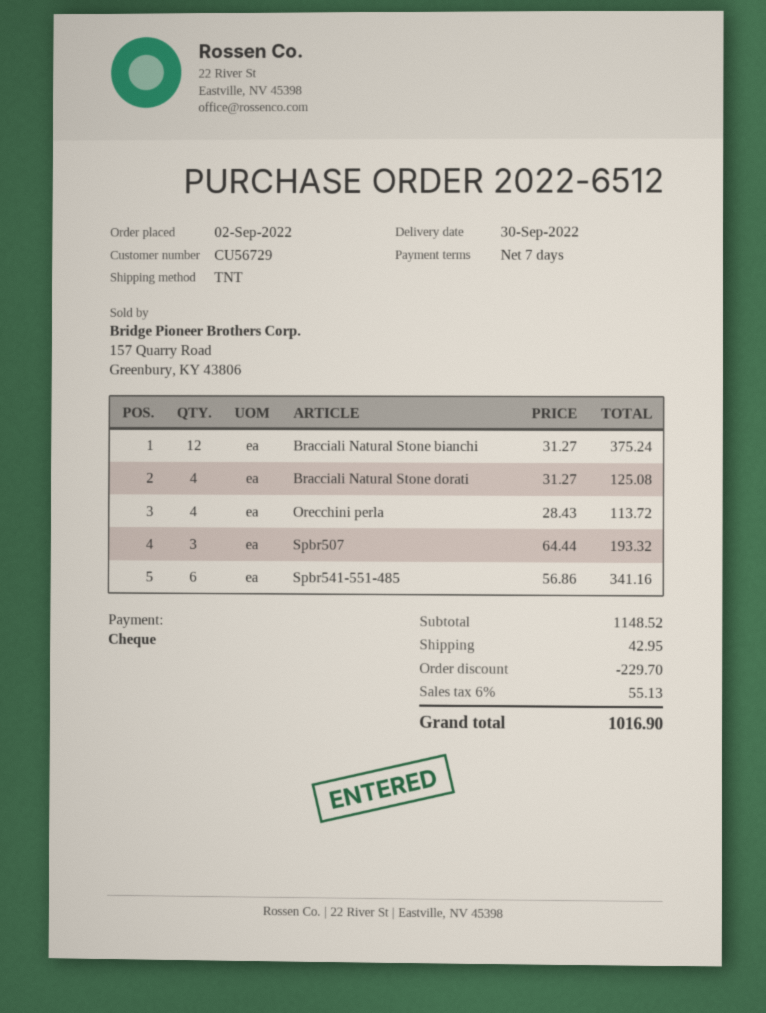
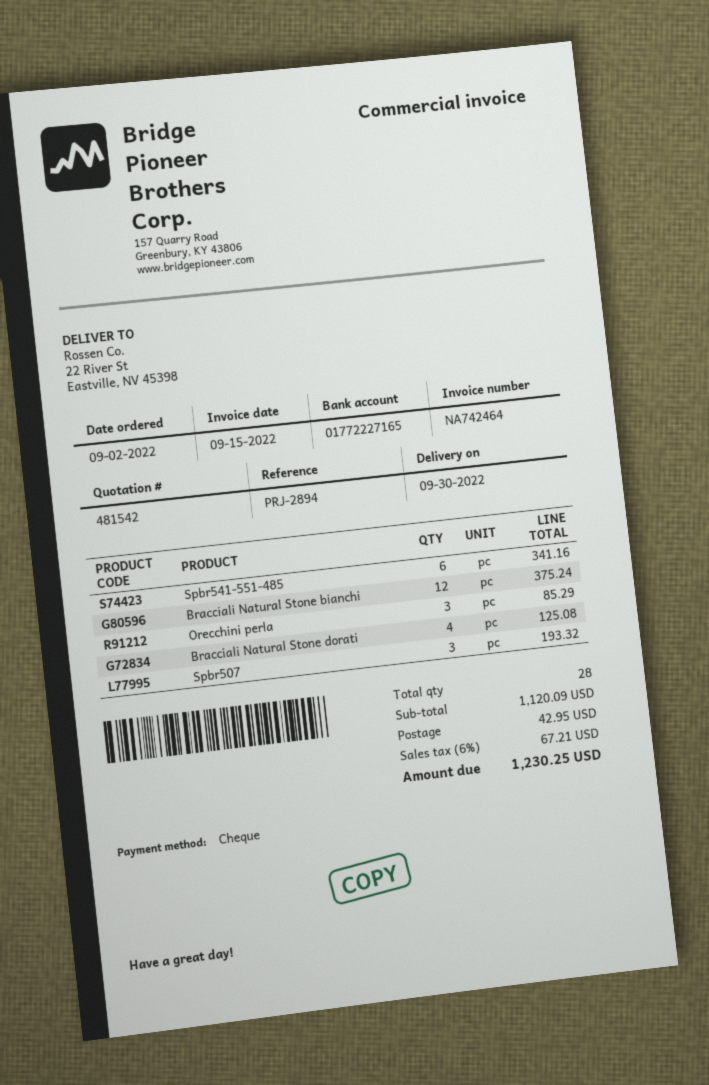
Orecchini perla: 4 for 113.72 -> 3 for 85.29
subtotal: 1148.52 -> 1120.09
discount: 229.70 -> none
tax: 6% = 55.13 -> 6% = 67.21
total: 1016.90 -> 1230.25

